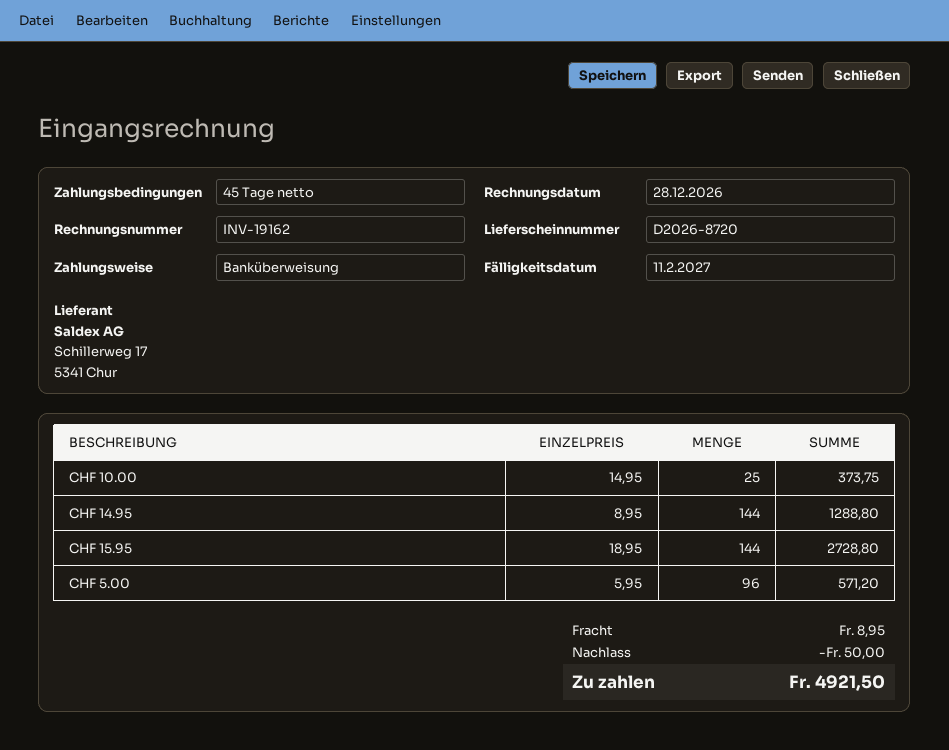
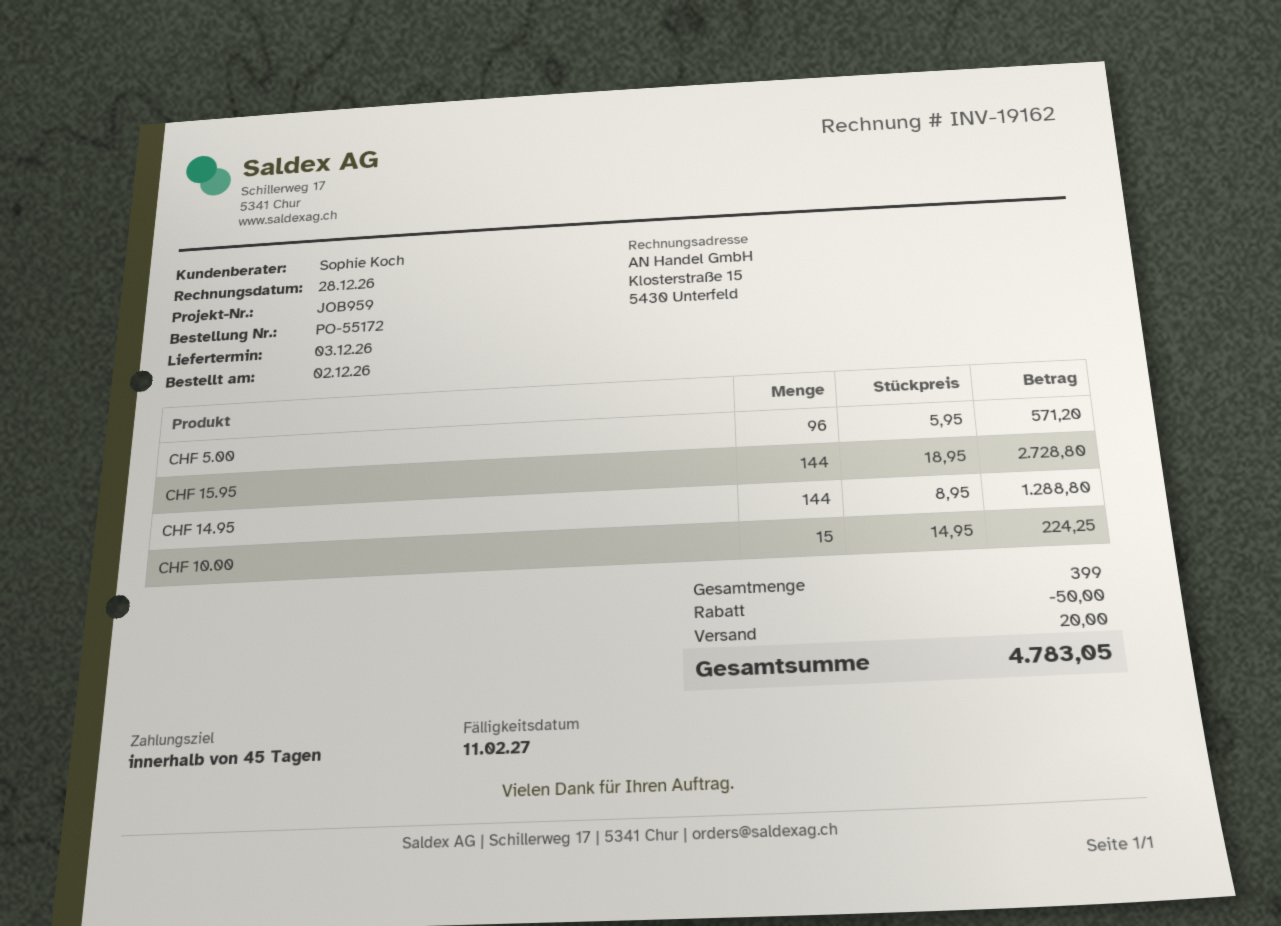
CHF 10.00: 25 x 14.95 = 373.75 -> 15 x 14.95 = 224.25
shipping: 8.95 -> 20.00
total: 4921.50 -> 4783.05

